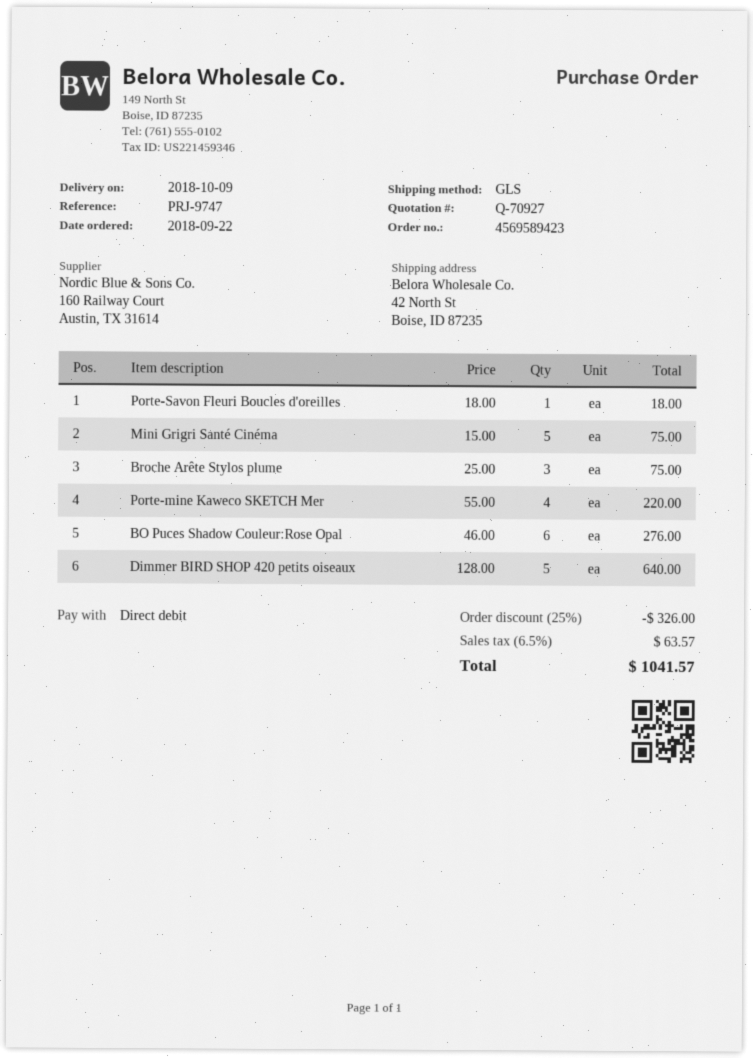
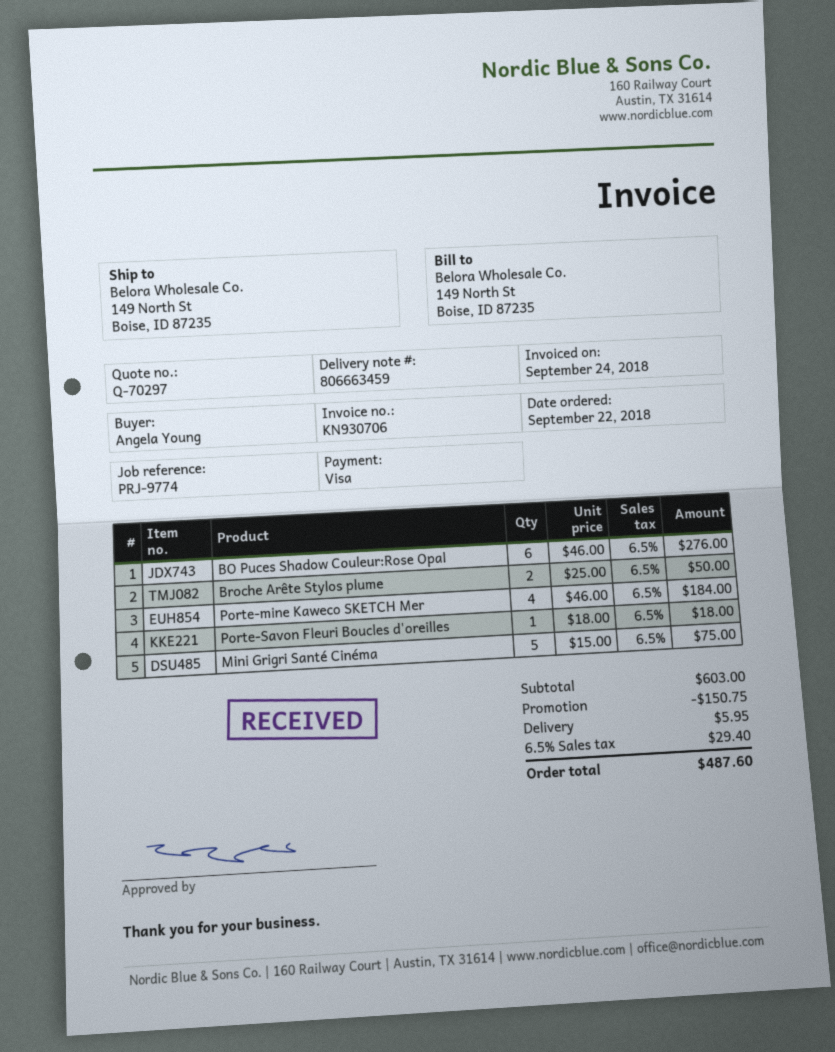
quote number: Q-70927 -> Q-70297
reference: PRJ-9747 -> PRJ-9774
payment method: direct debit -> Visa
ship to: 42 North St, Boise, ID 87235 -> 149 North St, Boise, ID 87235
Broche Arête Stylos plume: 3 x 25.00 = 75.00 -> 2 x 25.00 = 50.00
Porte-mine Kaweco SKETCH Mer: 4 x 55.00 = 220.00 -> 4 x 46.00 = 184.00
Dimmer BIRD SHOP 420 petits oiseaux: 5 x 128.00 = 640.00 -> none
discount: 326.00 -> 150.75
shipping: none -> 5.95
tax: 6.5% = 63.57 -> 6.5% = 29.40
total: 1041.57 -> 487.60

